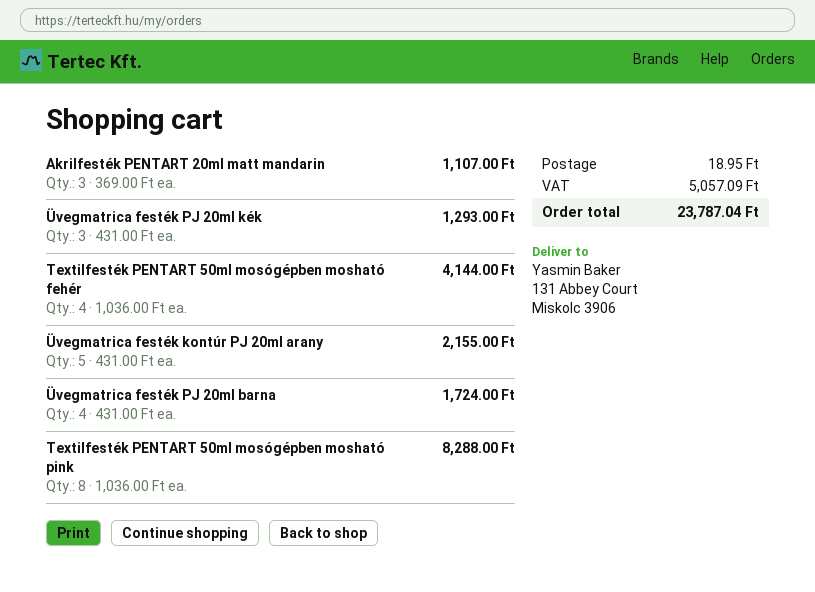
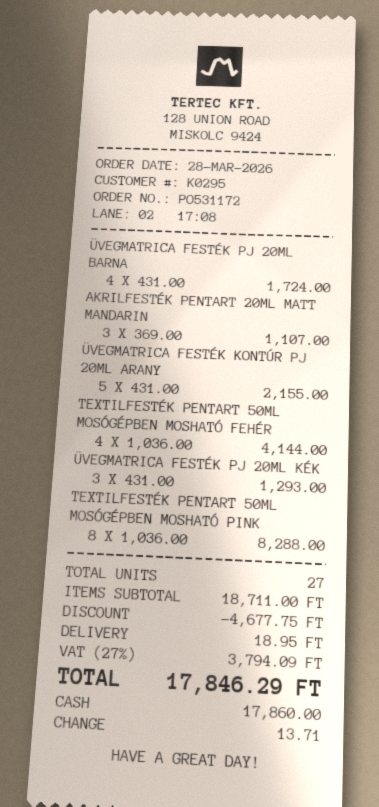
discount: none -> 4677.75
tax: 5057.09 -> 3794.09
total: 23787.04 -> 17846.29

